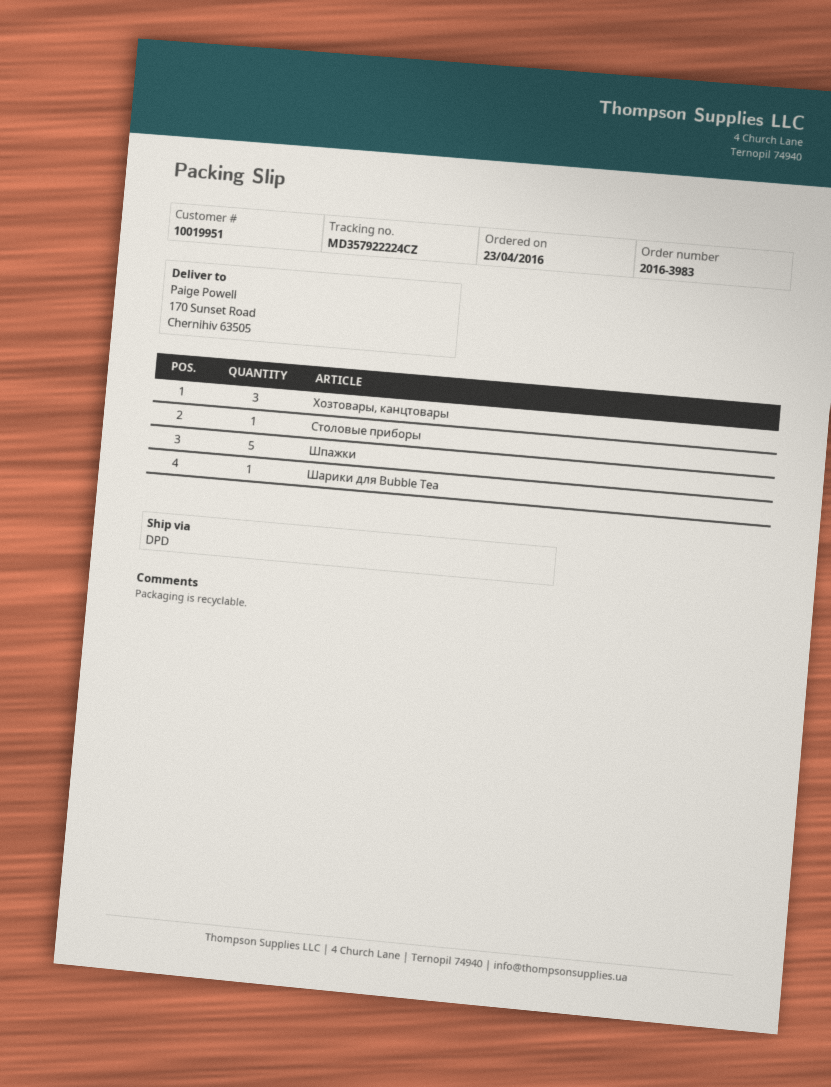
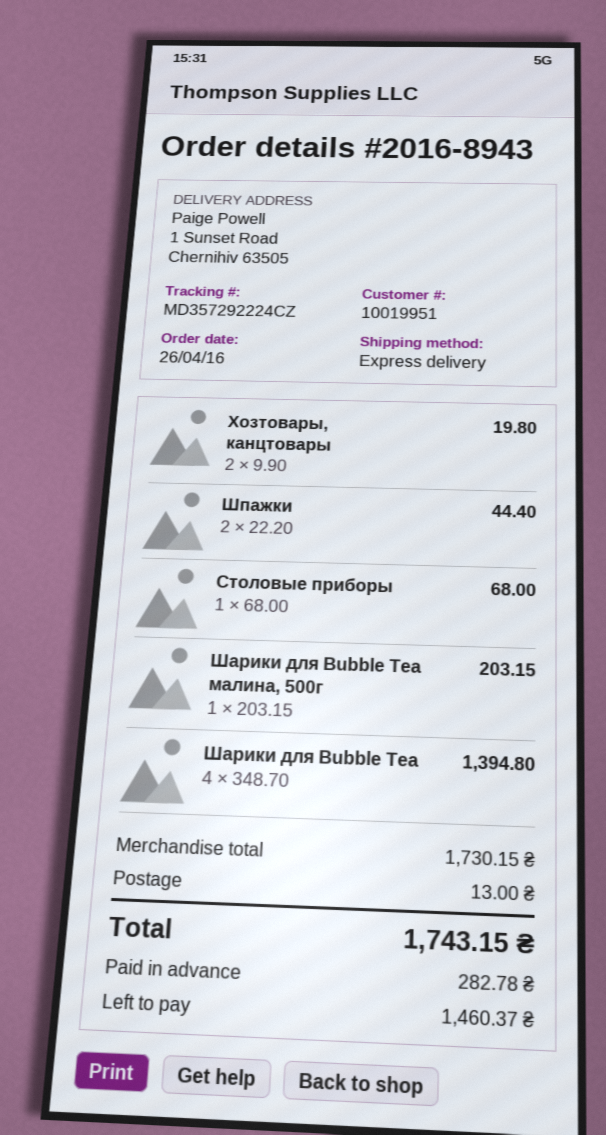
order number: 2016-3983 -> 2016-8943
order date: 2016-04-23 -> 2016-04-26
shipping method: DPD -> express
tracking number: MD357922224CZ -> MD357292224CZ
ship to: 170 Sunset Road, Chernihiv 63505 -> 1 Sunset Road, Chernihiv 63505
Хозтовары, канцтовары: 3 -> 2
Шпажки: 5 -> 2
Шарики для Bubble Tea: 1 -> 4
Шарики для Bubble Tea малина, 500г: none -> 1

